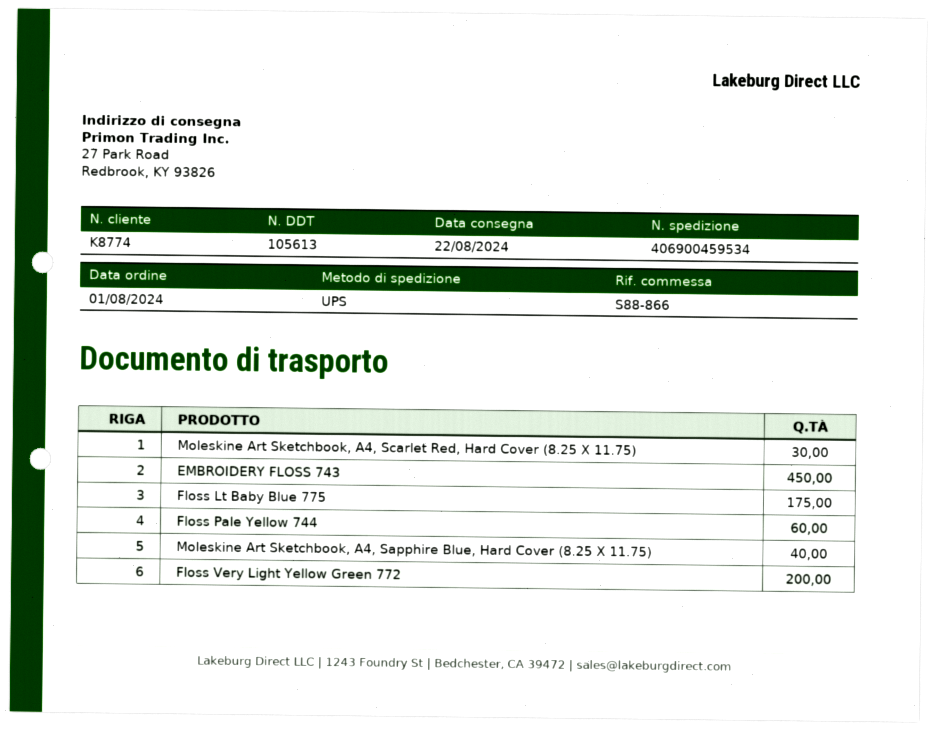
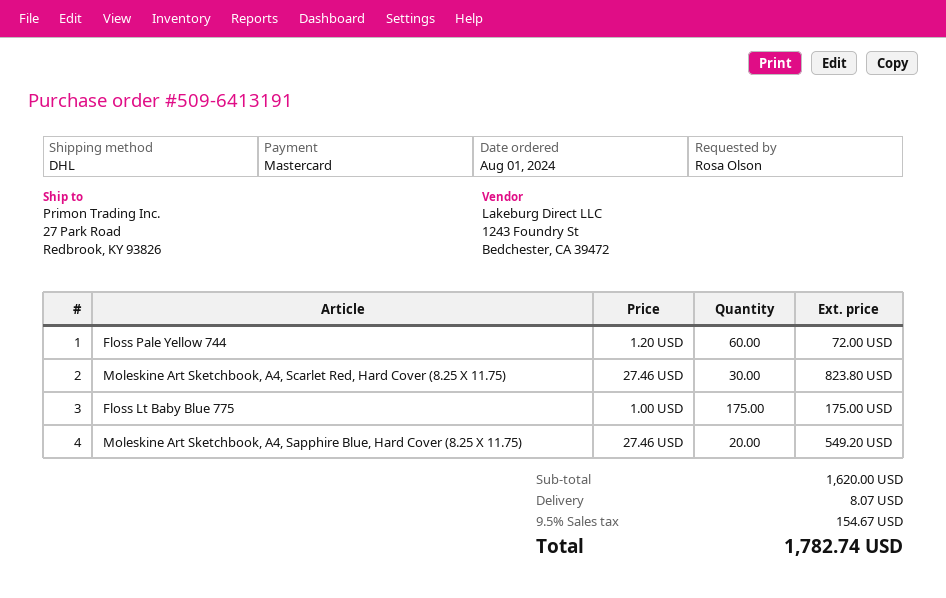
shipping method: UPS -> DHL
EMBROIDERY FLOSS 743: 450 -> none
Moleskine Art Sketchbook, A4, Sapphire Blue, Hard Cover (8.25 X 11.75): 40 -> 20
Floss Very Light Yellow Green 772: 200 -> none

